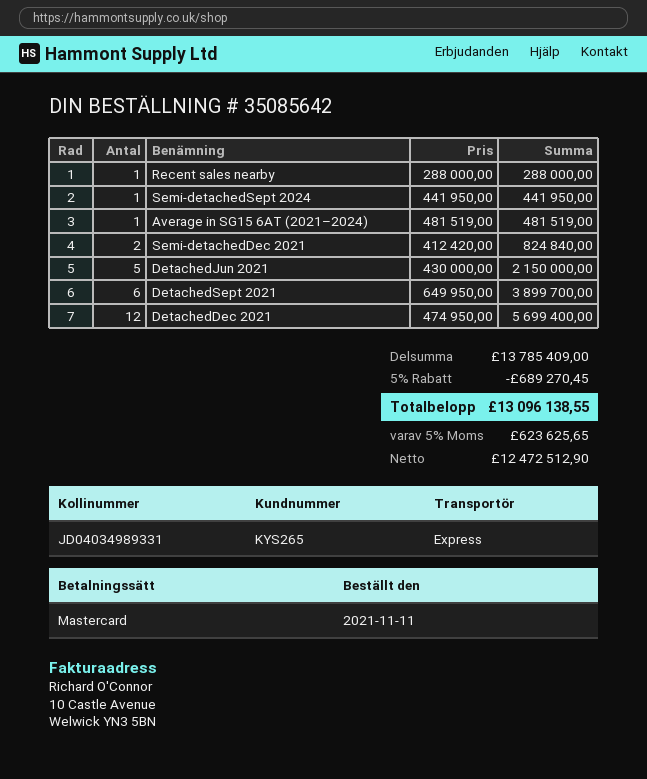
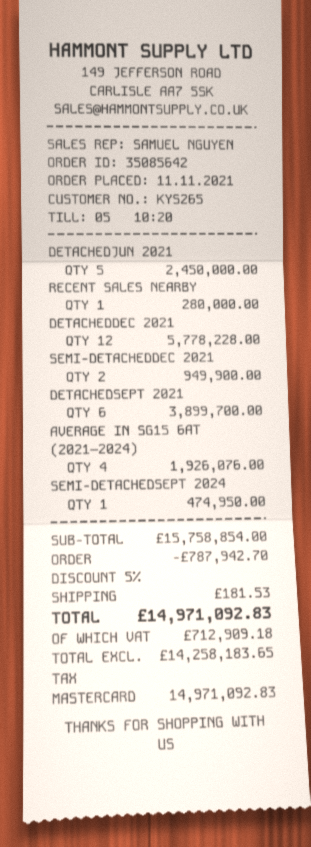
Recent sales nearby: 1 for 288000.00 -> 1 for 280000.00
Semi-detachedSept 2024: 1 for 441950.00 -> 1 for 474950.00
Average in SG15 6AT (2021–2024): 1 for 481519.00 -> 4 for 1926076.00
Semi-detachedDec 2021: 2 for 824840.00 -> 2 for 949900.00
DetachedJun 2021: 5 for 2150000.00 -> 5 for 2450000.00
DetachedDec 2021: 12 for 5699400.00 -> 12 for 5778228.00
subtotal: 13785409.00 -> 15758854.00
discount: 5% = 689270.45 -> 5% = 787942.70
shipping: none -> 181.53
net: 12472512.90 -> 14258183.65
tax: 623625.65 -> 712909.18
total: 13096138.55 -> 14971092.83

